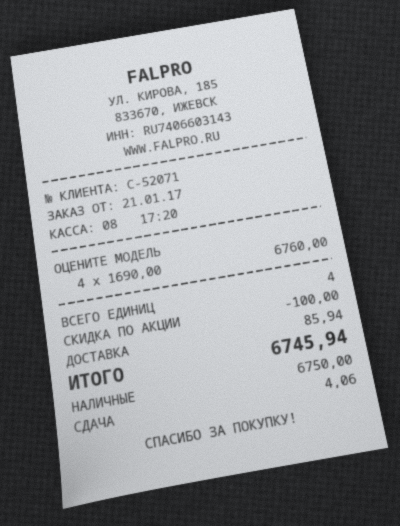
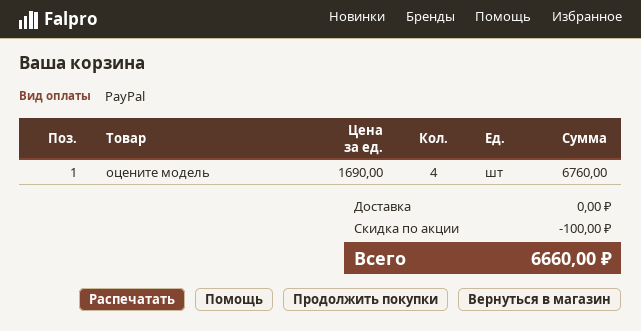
payment method: cash -> PayPal
shipping: 85.94 -> 0.00
total: 6745.94 -> 6660.00

